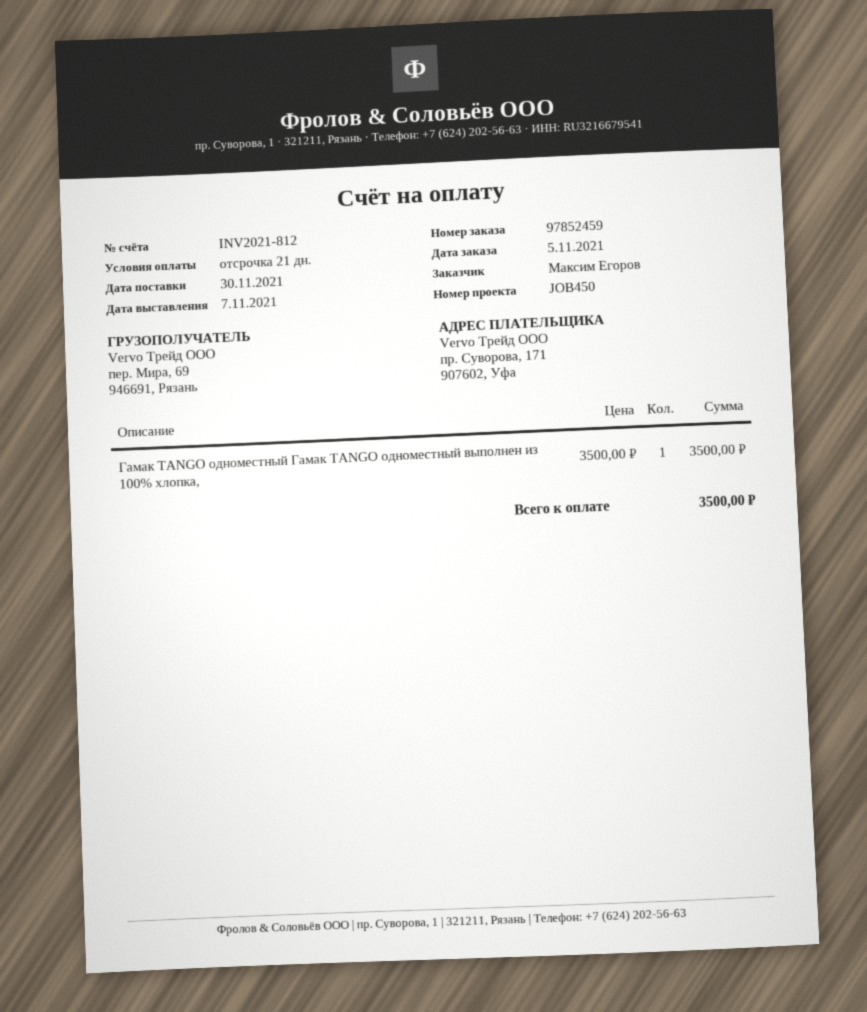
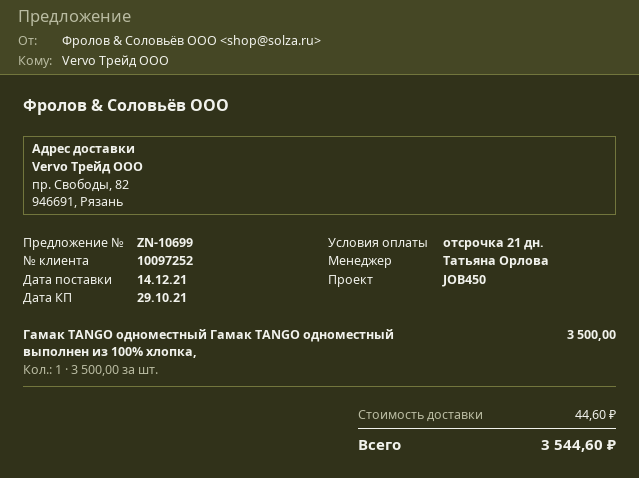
delivery date: 2021-11-30 -> 2021-12-14
ship to: пер. Мира, 69, 946691, Рязань -> пр. Свободы, 82, 946691, Рязань
shipping: none -> 44.60
total: 3500.00 -> 3544.60

